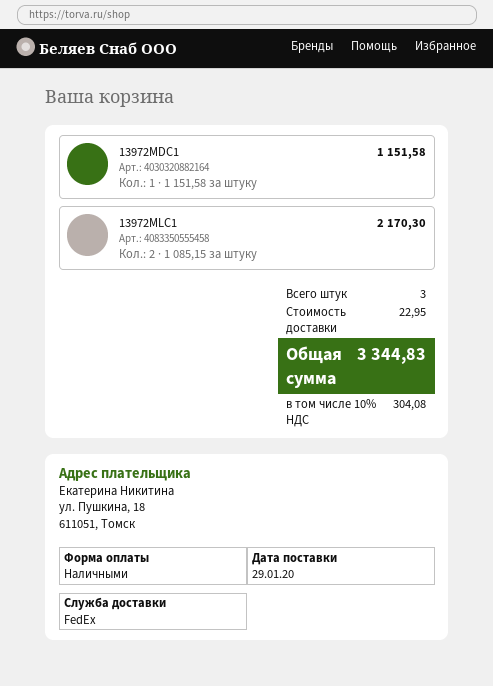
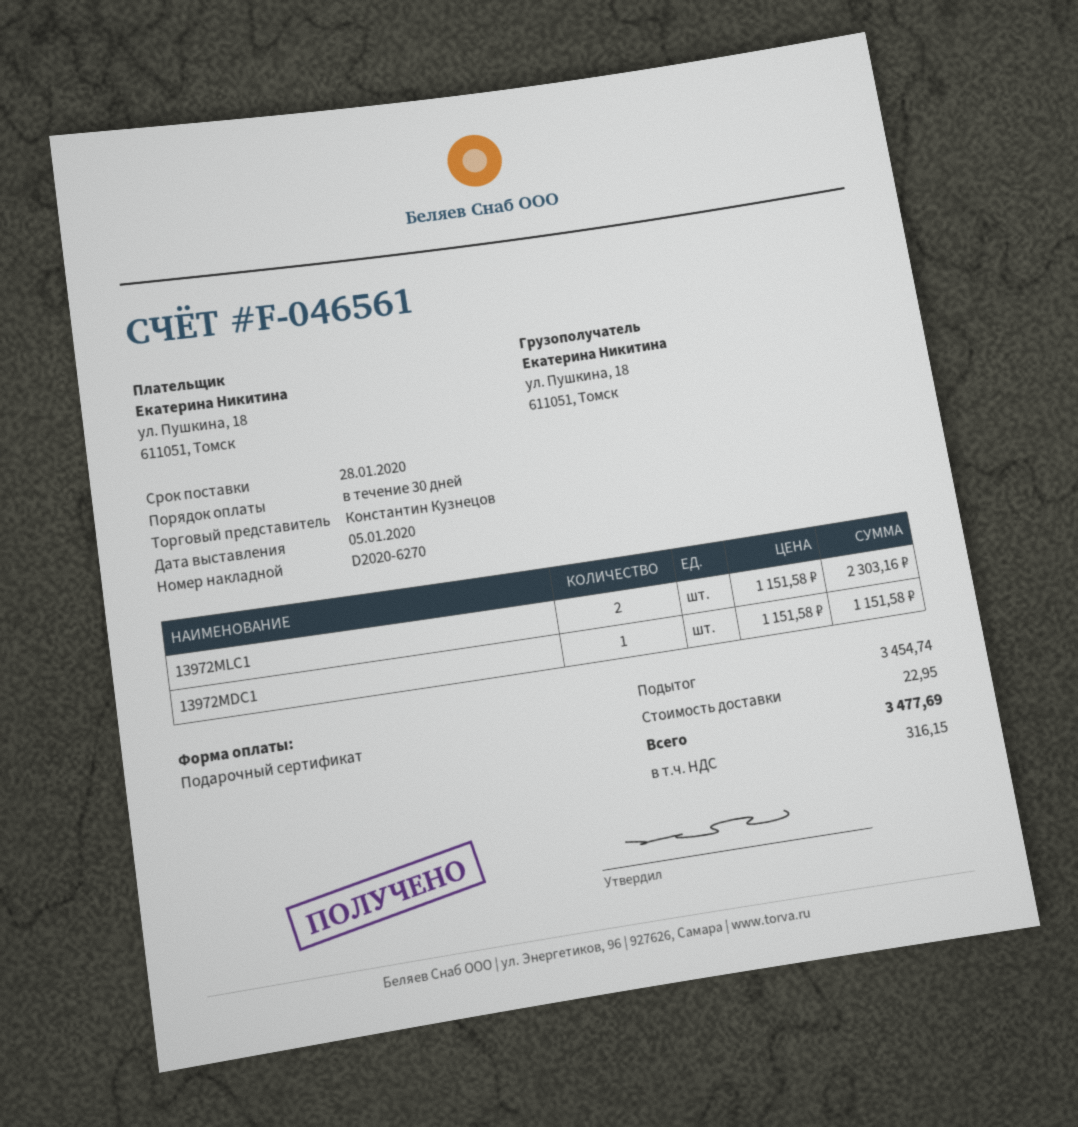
delivery date: 2020-01-29 -> 2020-01-28
payment method: cash -> gift card
13972MLC1: 2 x 1085.15 = 2170.30 -> 2 x 1151.58 = 2303.16
tax: 304.08 -> 316.15
total: 3344.83 -> 3477.69

